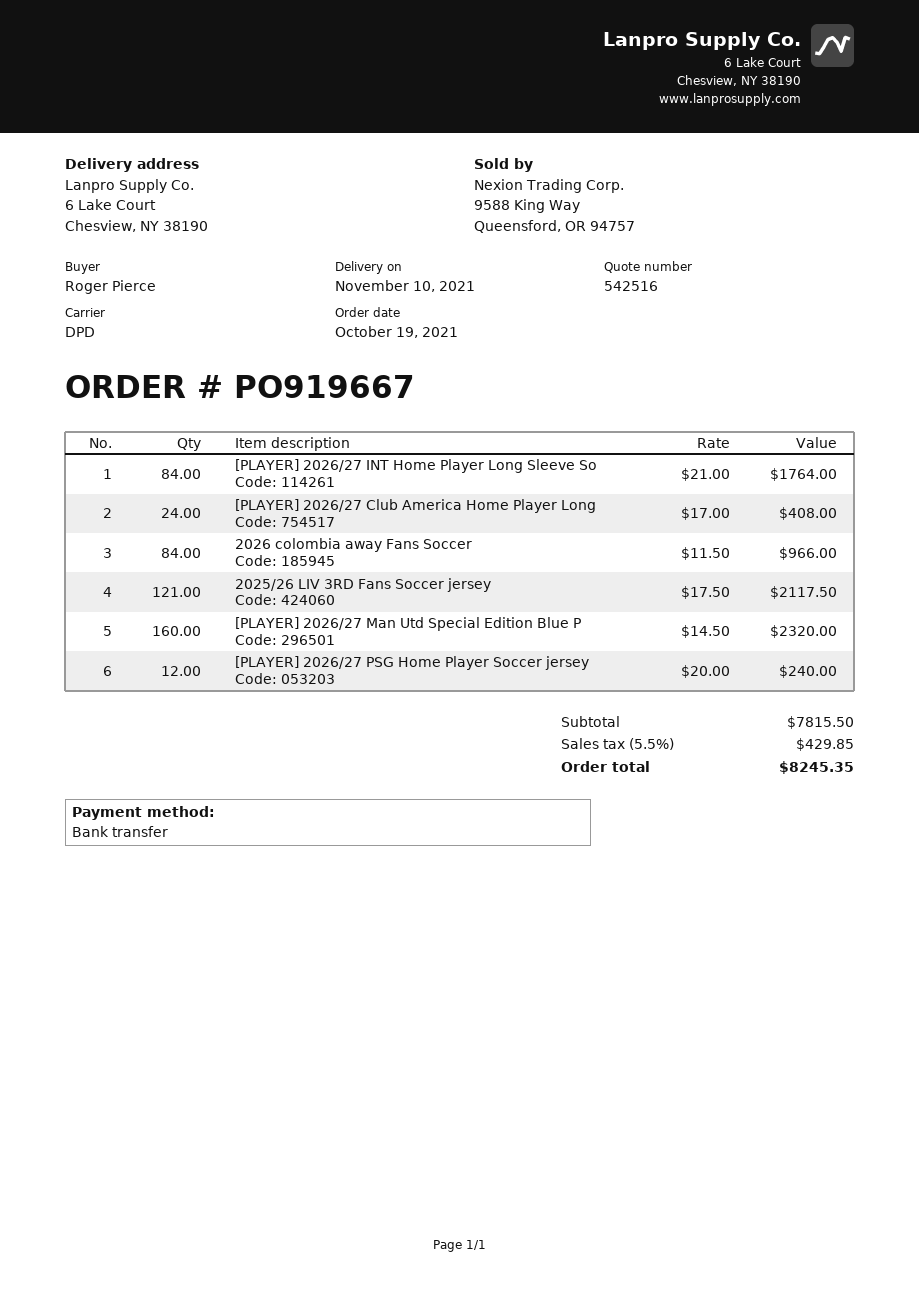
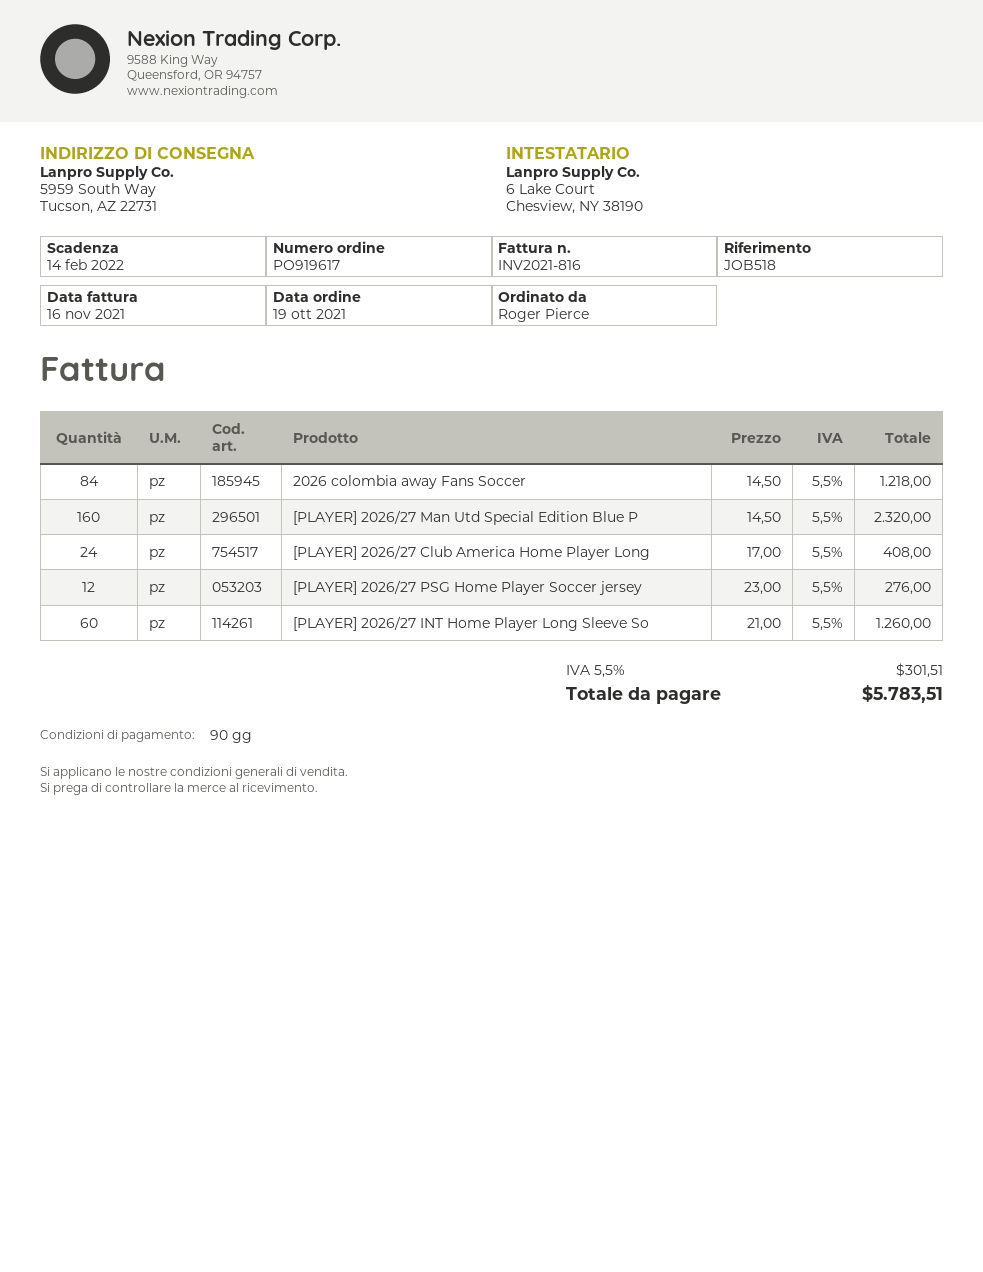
order number: PO919667 -> PO919617
ship to: 6 Lake Court, Chesview, NY 38190 -> 5959 South Way, Tucson, AZ 22731
[PLAYER] 2026/27 INT Home Player Long Sleeve So: 84 x 21.00 = 1764.00 -> 60 x 21.00 = 1260.00
2026 colombia away Fans Soccer: 84 x 11.50 = 966.00 -> 84 x 14.50 = 1218.00
2025/26 LIV 3RD Fans Soccer jersey: 121 x 17.50 = 2117.50 -> none
[PLAYER] 2026/27 PSG Home Player Soccer jersey: 12 x 20.00 = 240.00 -> 12 x 23.00 = 276.00
tax: 5.5% = 429.85 -> 5.5% = 301.51
total: 8245.35 -> 5783.51

